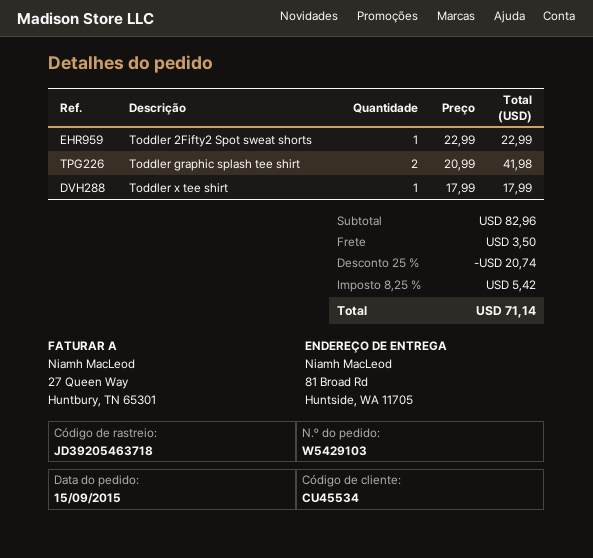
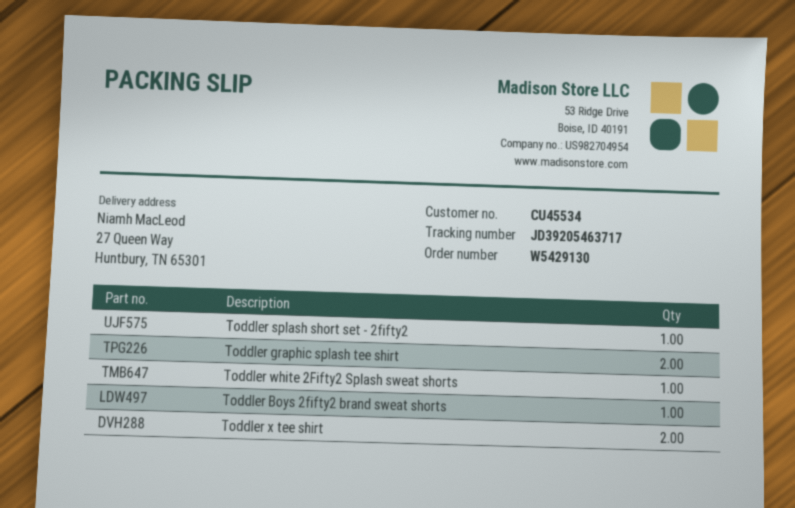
order number: W5429103 -> W5429130
tracking number: JD39205463718 -> JD39205463717
ship to: 81 Broad Rd, Huntside, WA 11705 -> 27 Queen Way, Huntbury, TN 65301
Toddler 2Fifty2 Spot sweat shorts: 1 -> none
Toddler x tee shirt: 1 -> 2
Toddler splash short set - 2fifty2: none -> 1
Toddler white 2Fifty2 Splash sweat shorts: none -> 1
Toddler Boys 2fifty2 brand sweat shorts: none -> 1

